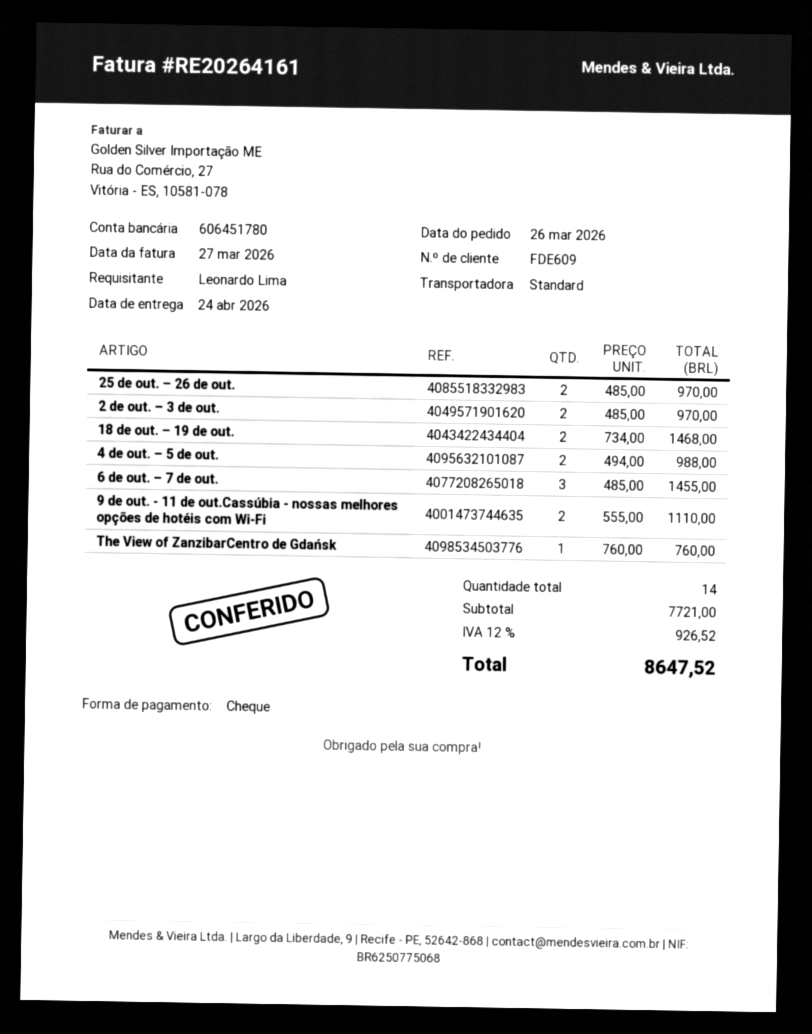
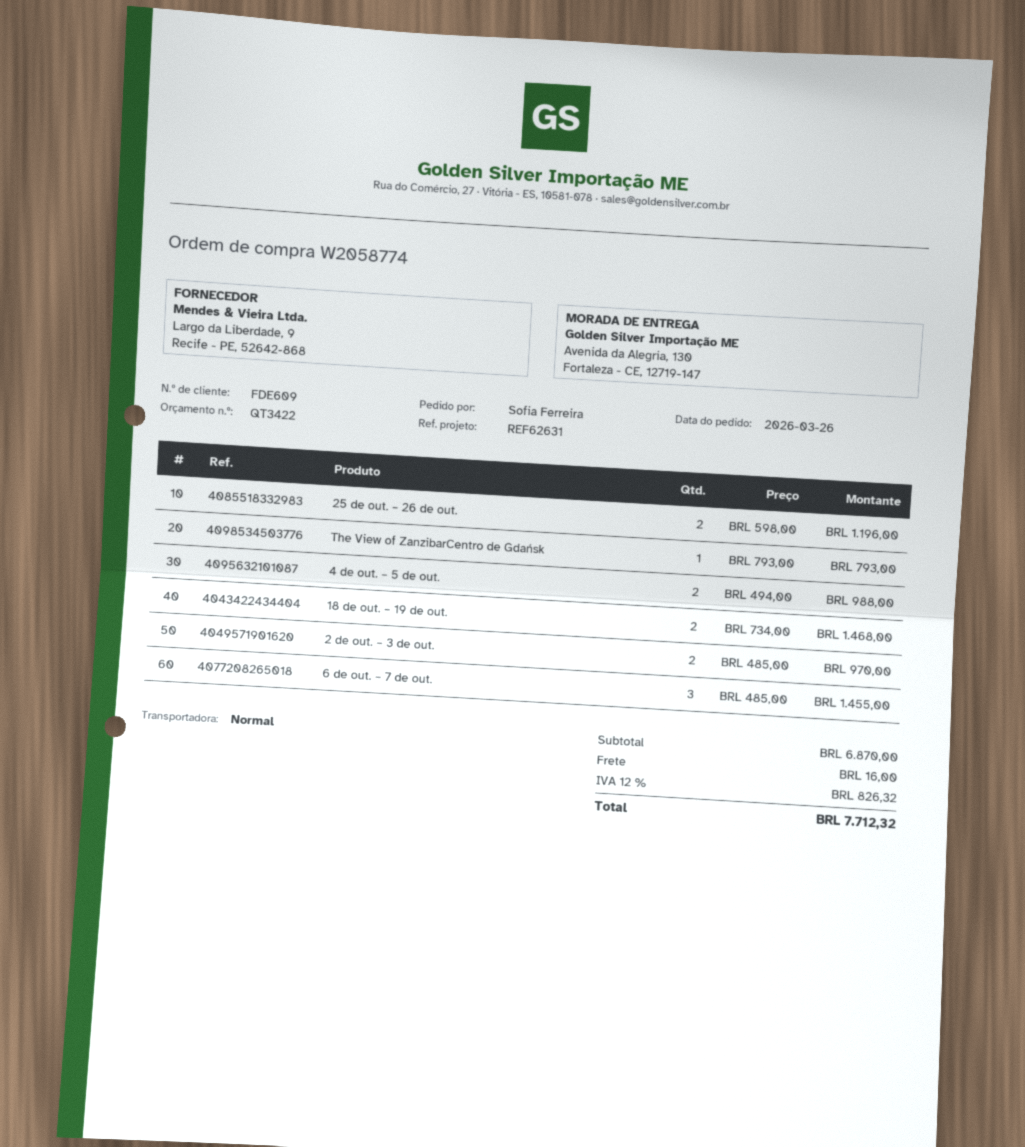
ordered by: Leonardo Lima -> Sofia Ferreira
25 de out. – 26 de out.: 2 x 485.00 = 970.00 -> 2 x 598.00 = 1196.00
9 de out. - 11 de out.Cassúbia - nossas melhores opções de hotéis com Wi-Fi: 2 x 555.00 = 1110.00 -> none
The View of ZanzibarCentro de Gdańsk: 1 x 760.00 = 760.00 -> 1 x 793.00 = 793.00
subtotal: 7721.00 -> 6870.00
shipping: none -> 16.00
tax: 12% = 926.52 -> 12% = 826.32
total: 8647.52 -> 7712.32

